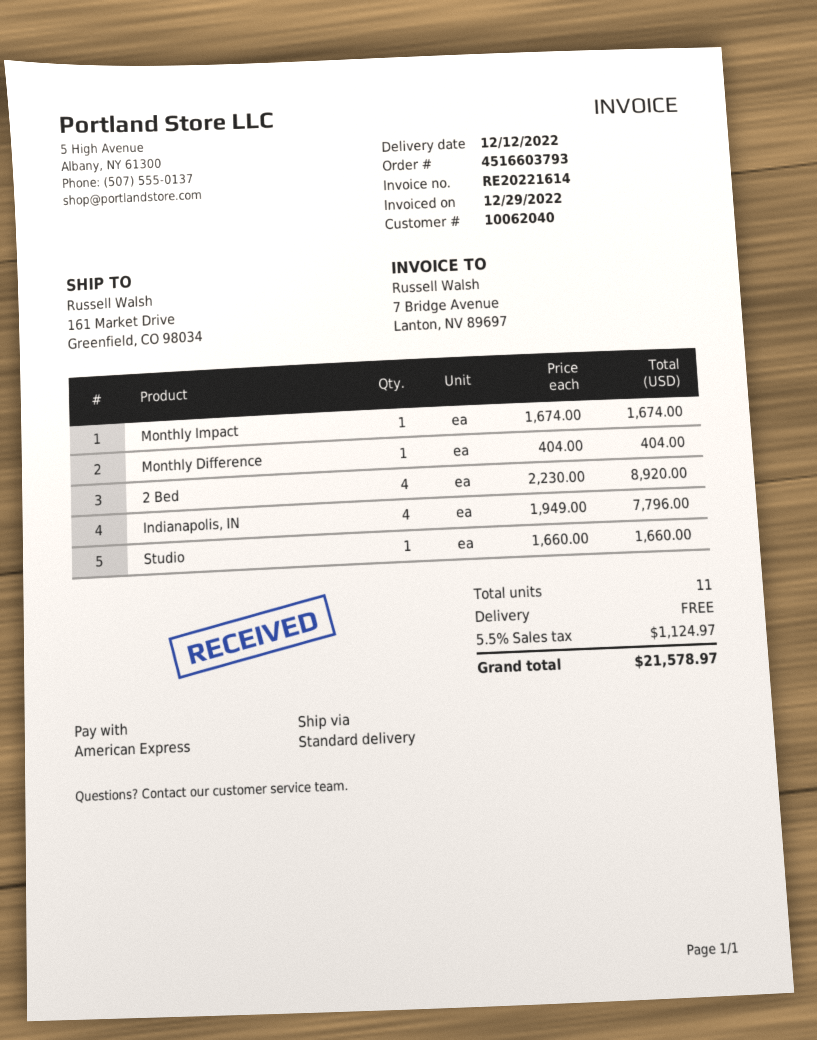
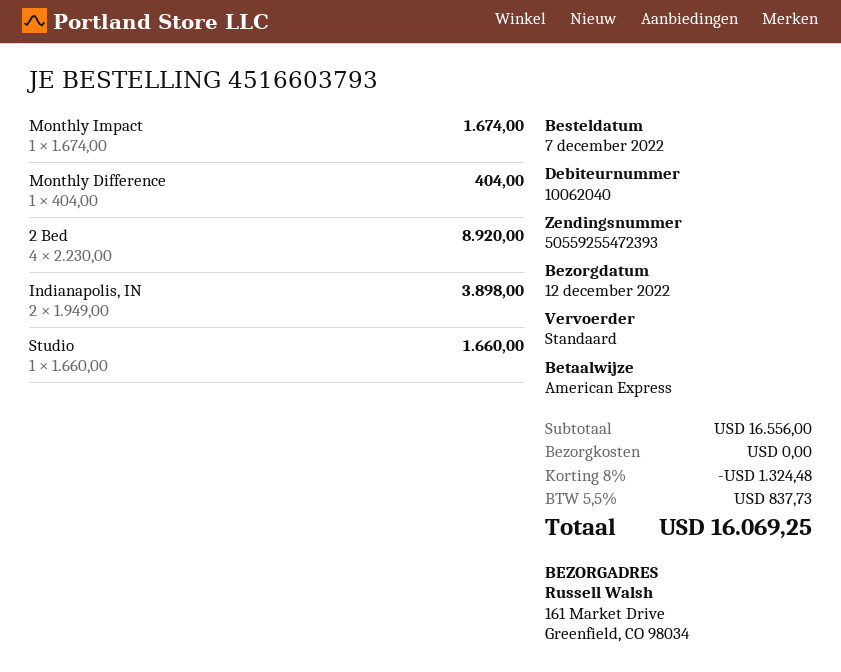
Indianapolis, IN: 4 x 1949.00 = 7796.00 -> 2 x 1949.00 = 3898.00
discount: none -> 8% = 1324.48
tax: 5.5% = 1124.97 -> 5.5% = 837.73
total: 21578.97 -> 16069.25

